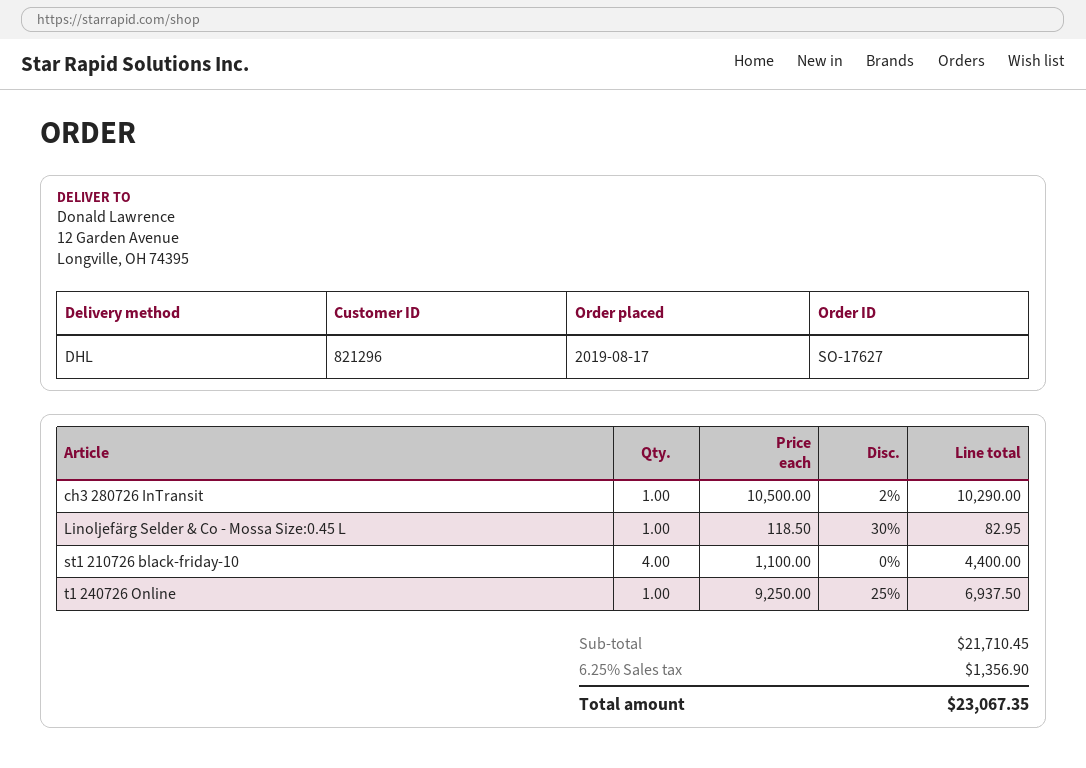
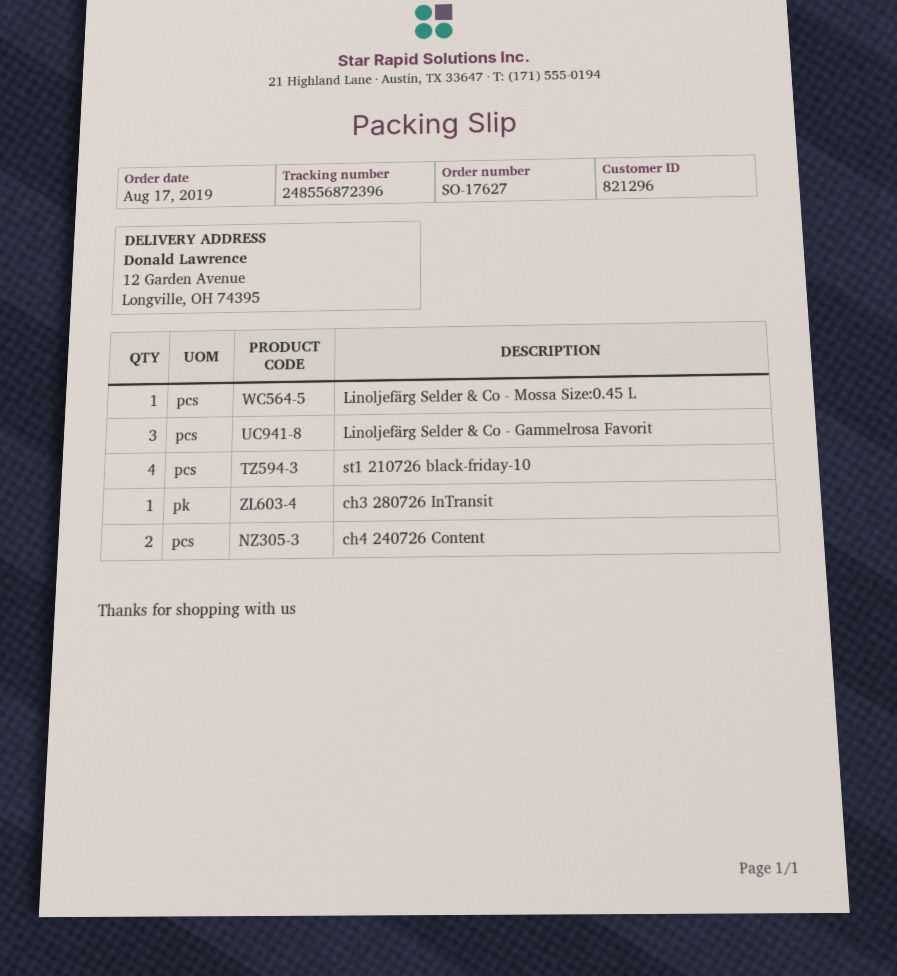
t1 240726 Online: 1 -> none
Linoljefärg Selder & Co - Gammelrosa Favorit: none -> 3
ch4 240726 Content: none -> 2

